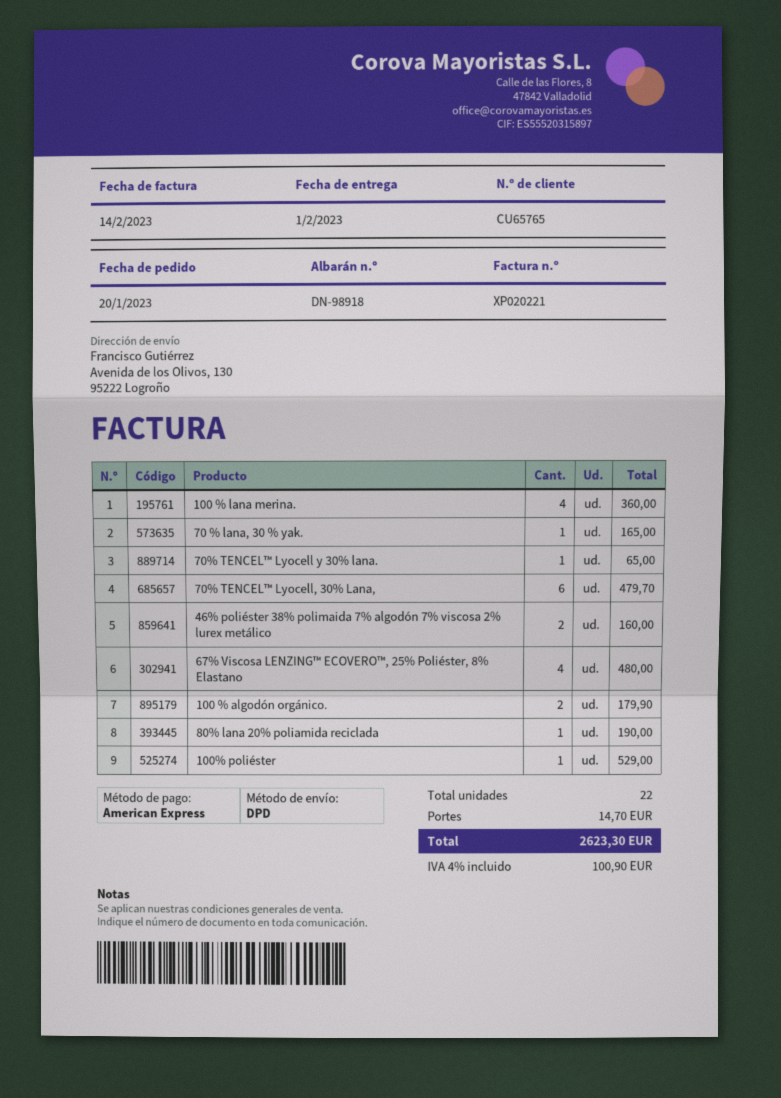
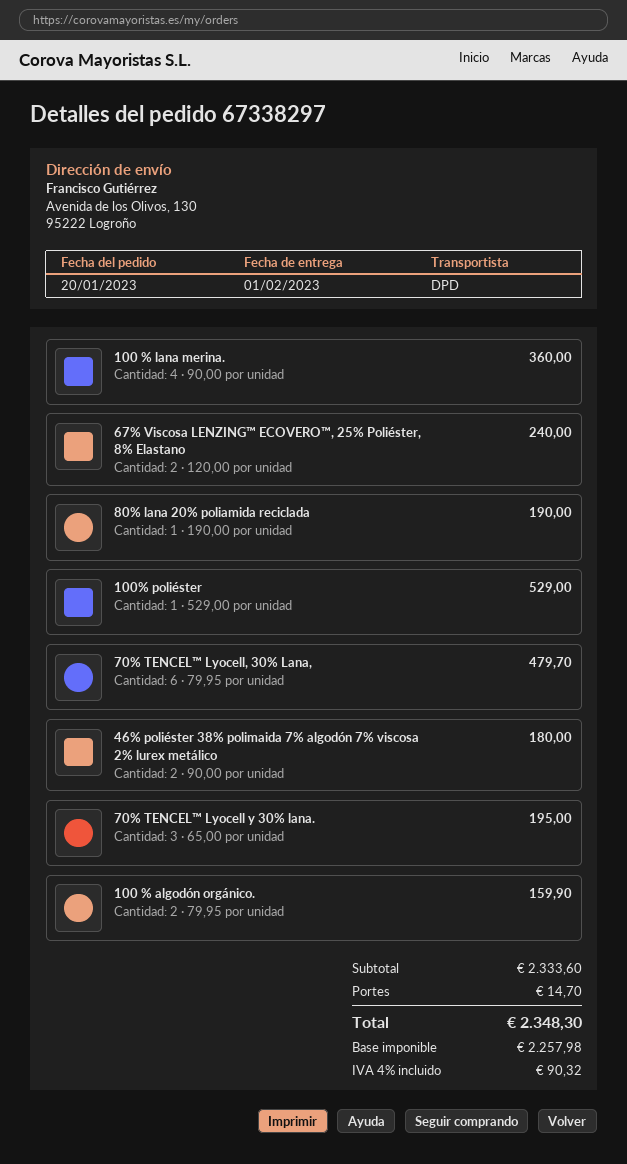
70 % lana, 30 % yak.: 1 for 165.00 -> none
70% TENCEL™ Lyocell y 30% lana.: 1 for 65.00 -> 3 for 195.00
46% poliéster 38% polimaida 7% algodón 7% viscosa 2% lurex metálico: 2 for 160.00 -> 2 for 180.00
67% Viscosa LENZING™ ECOVERO™, 25% Poliéster, 8% Elastano: 4 for 480.00 -> 2 for 240.00
100 % algodón orgánico.: 2 for 179.90 -> 2 for 159.90
tax: 4% = 100.90 -> 4% = 90.32
total: 2623.30 -> 2348.30

